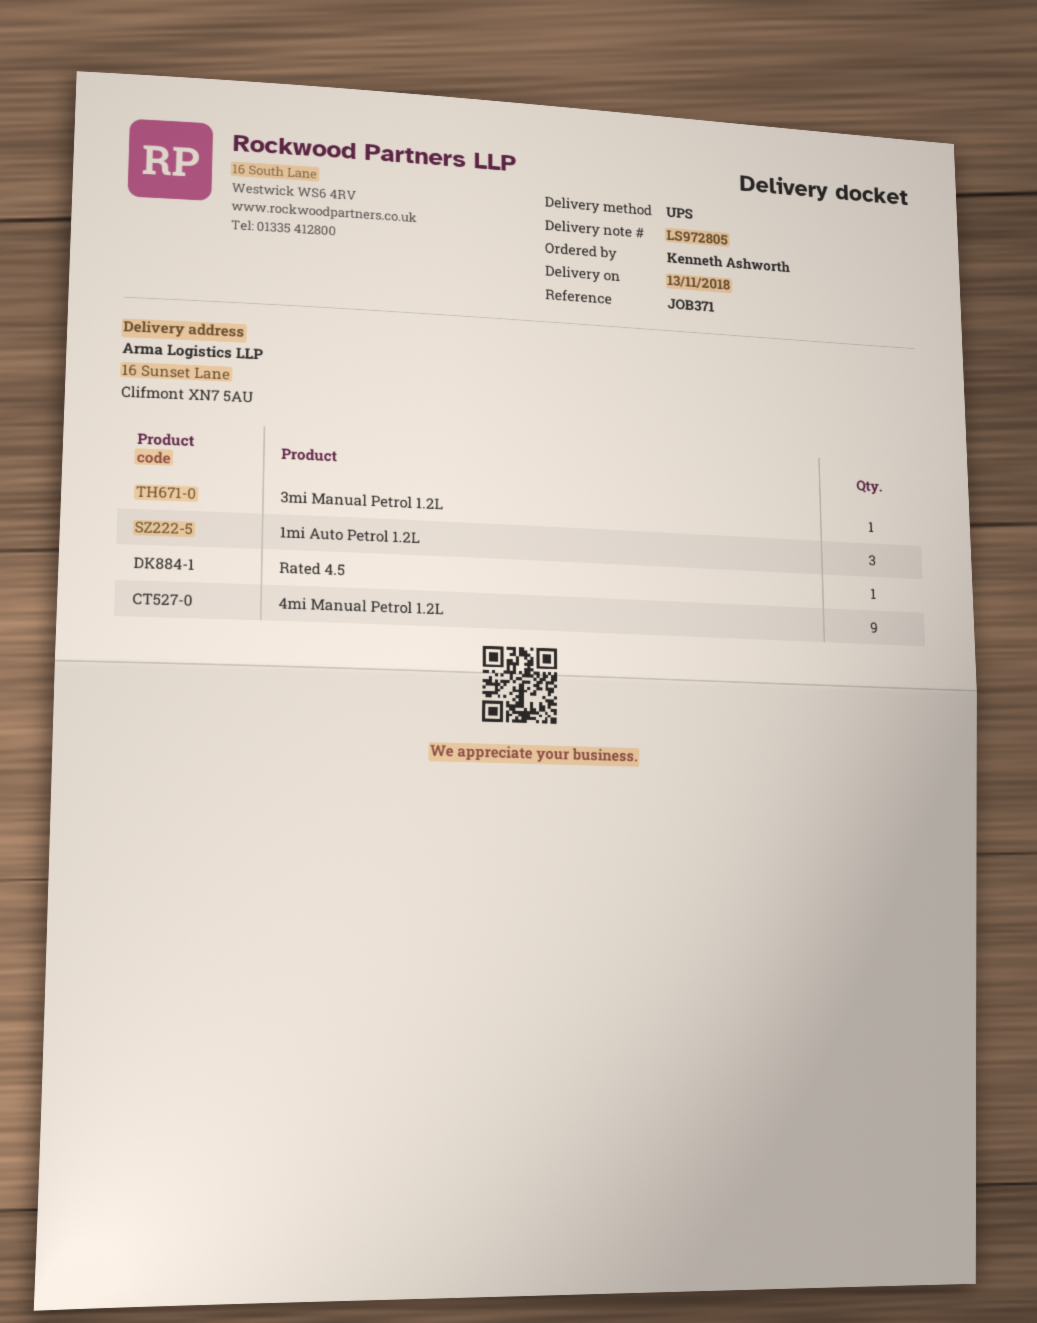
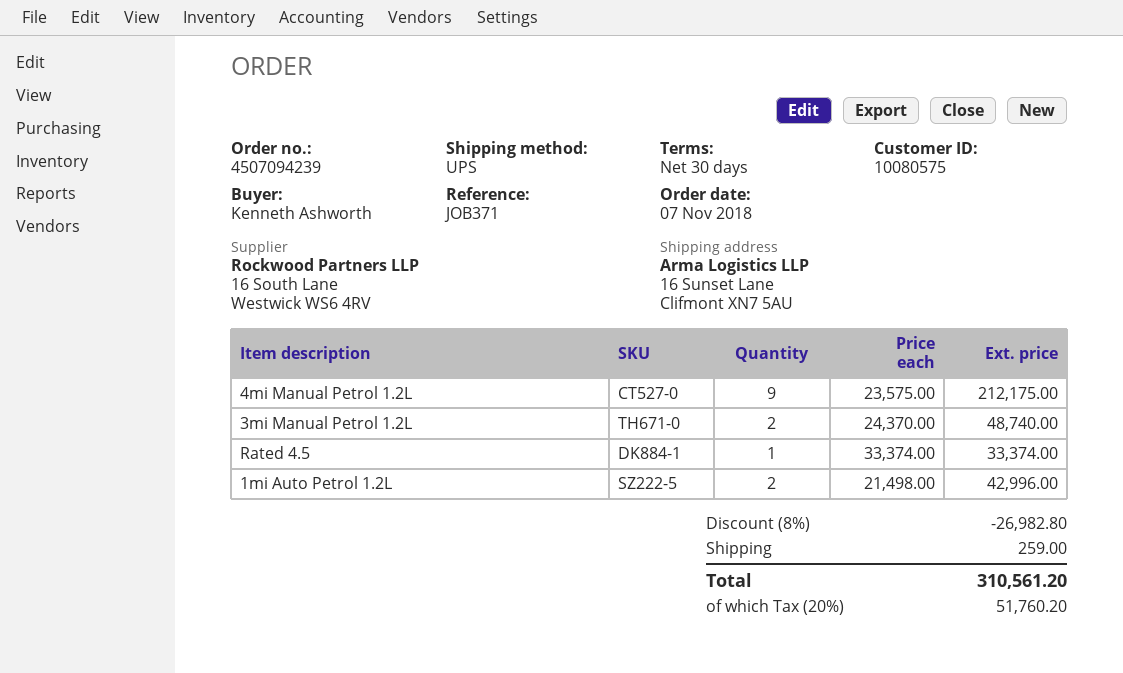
3mi Manual Petrol 1.2L: 1 -> 2
1mi Auto Petrol 1.2L: 3 -> 2

